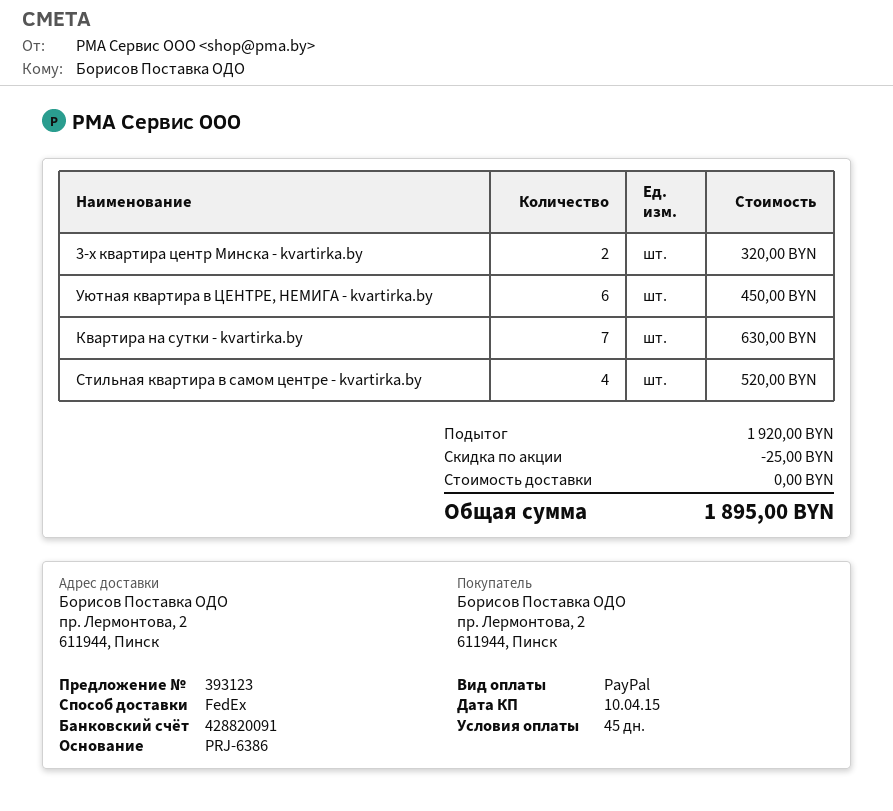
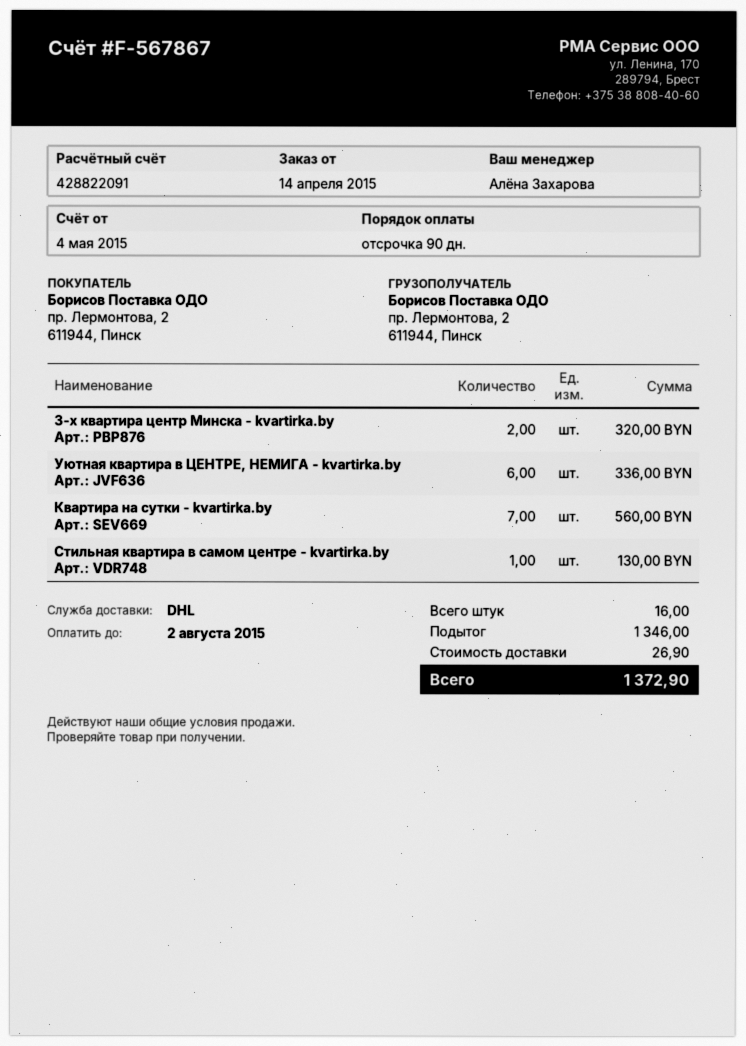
payment terms: 45 days -> 90 days
bank account: 428820091 -> 428822091
shipping method: FedEx -> DHL
Уютная квартира в ЦЕНТРЕ, НЕМИГА - kvartirka.by: 6 for 450.00 -> 6 for 336.00
Квартира на сутки - kvartirka.by: 7 for 630.00 -> 7 for 560.00
Стильная квартира в самом центре - kvartirka.by: 4 for 520.00 -> 1 for 130.00
subtotal: 1920.00 -> 1346.00
discount: 25.00 -> none
shipping: 0.00 -> 26.90
total: 1895.00 -> 1372.90

